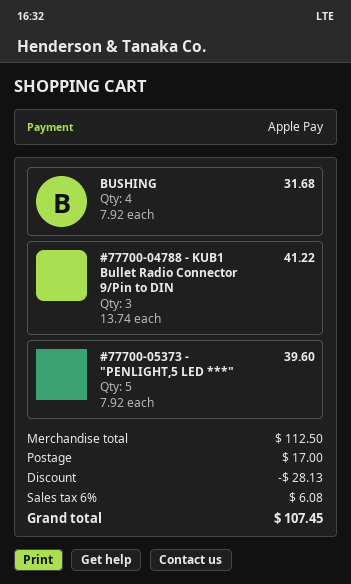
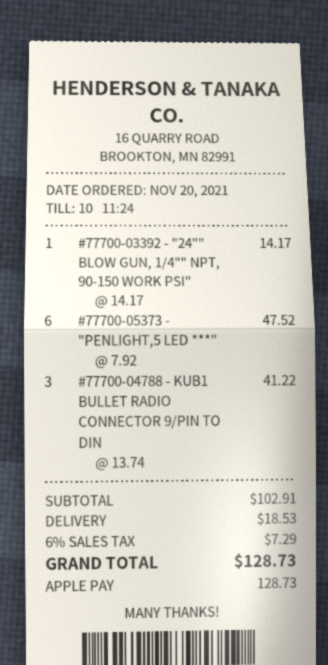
BUSHING: 4 x 7.92 = 31.68 -> none
#77700-05373 - "PENLIGHT,5 LED ***": 5 x 7.92 = 39.60 -> 6 x 7.92 = 47.52
#77700-03392 - "24"" BLOW GUN, 1/4"" NPT, 90-150 WORK PSI": none -> 1 x 14.17 = 14.17
subtotal: 112.50 -> 102.91
discount: 28.13 -> none
shipping: 17.00 -> 18.53
tax: 6% = 6.08 -> 6% = 7.29
total: 107.45 -> 128.73

